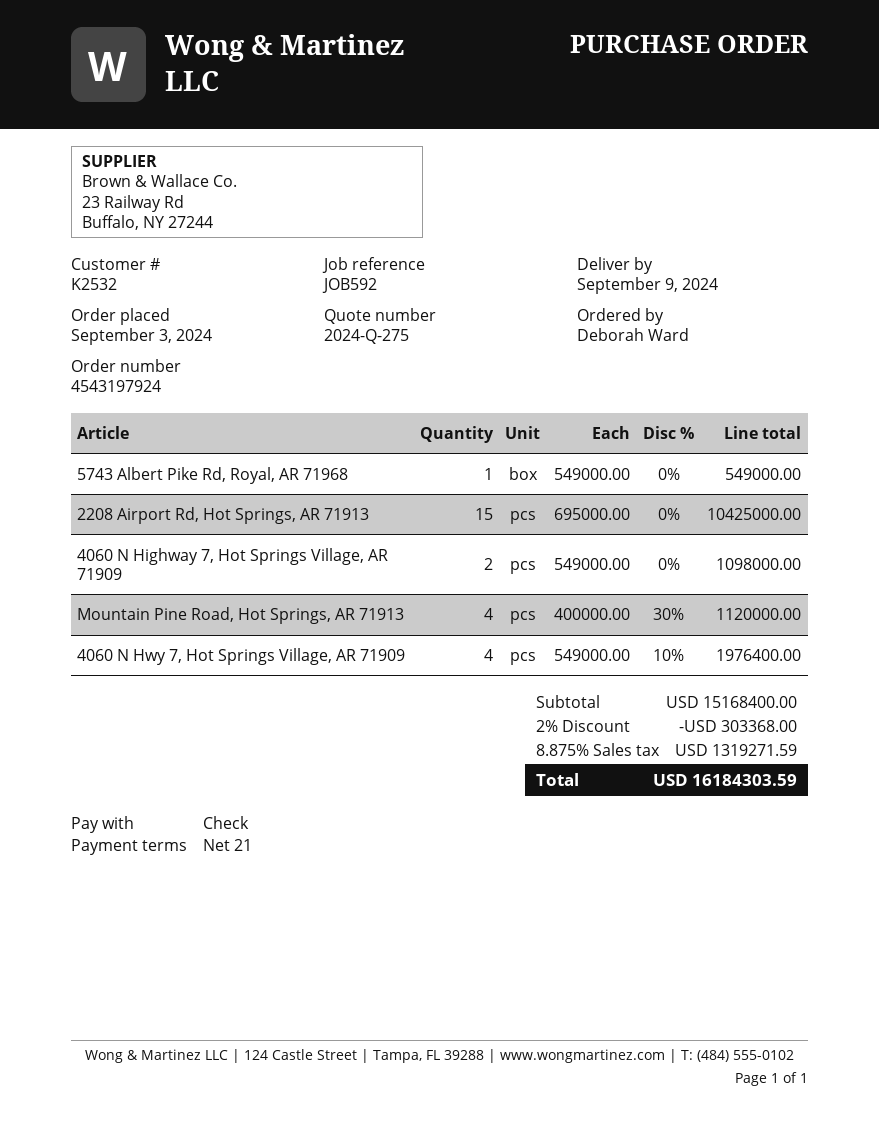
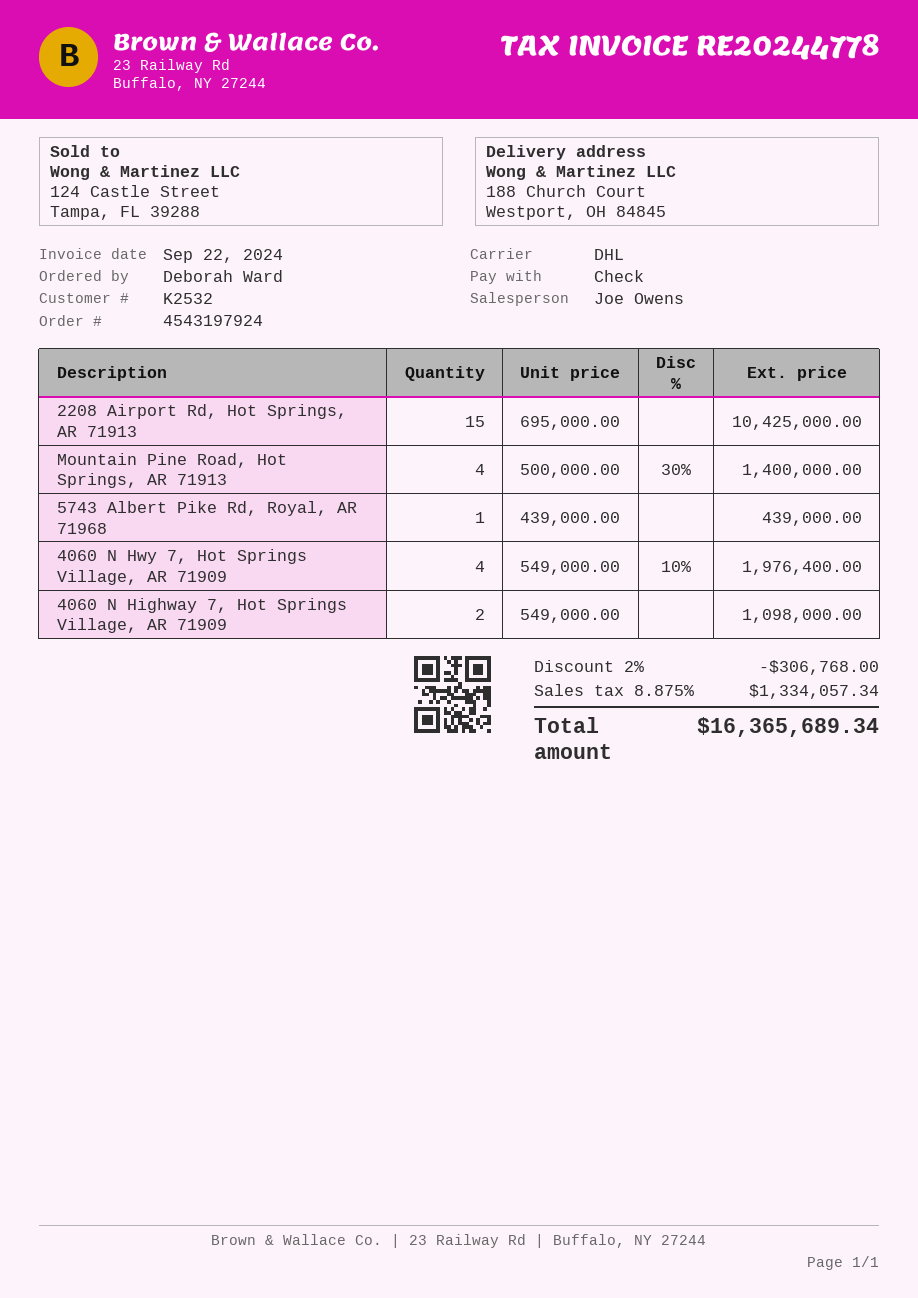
5743 Albert Pike Rd, Royal, AR 71968: 1 x 549000.00 = 549000.00 -> 1 x 439000.00 = 439000.00
Mountain Pine Road, Hot Springs, AR 71913: 4 x 400000.00 - 30% = 1120000.00 -> 4 x 500000.00 - 30% = 1400000.00
discount: 2% = 303368.00 -> 2% = 306768.00
tax: 8.875% = 1319271.59 -> 8.875% = 1334057.34
total: 16184303.59 -> 16365689.34

